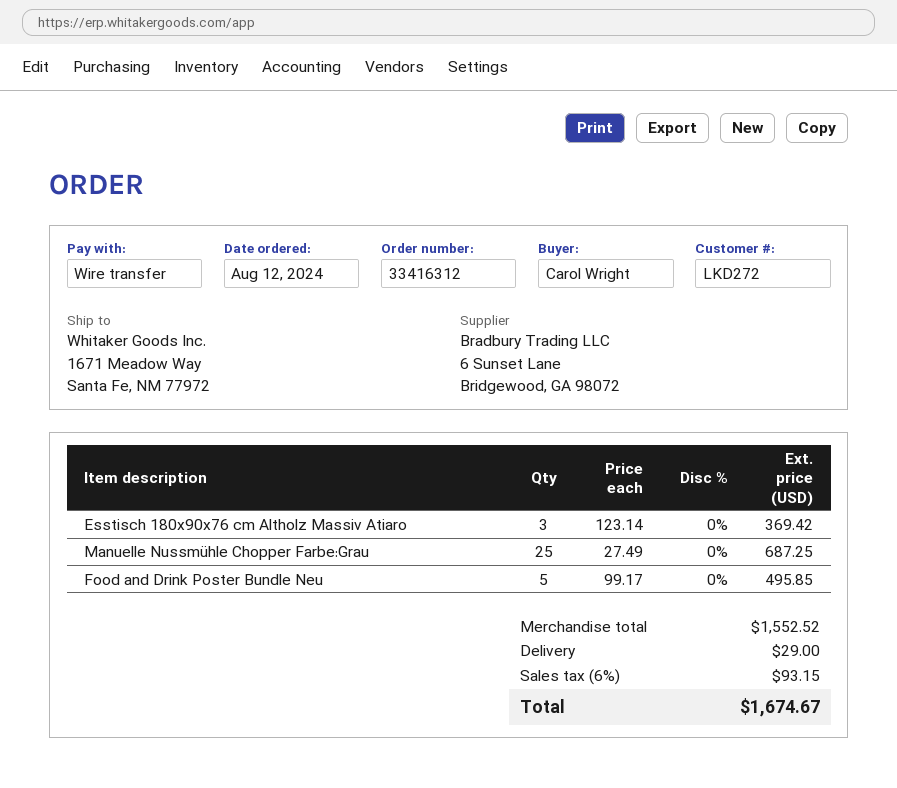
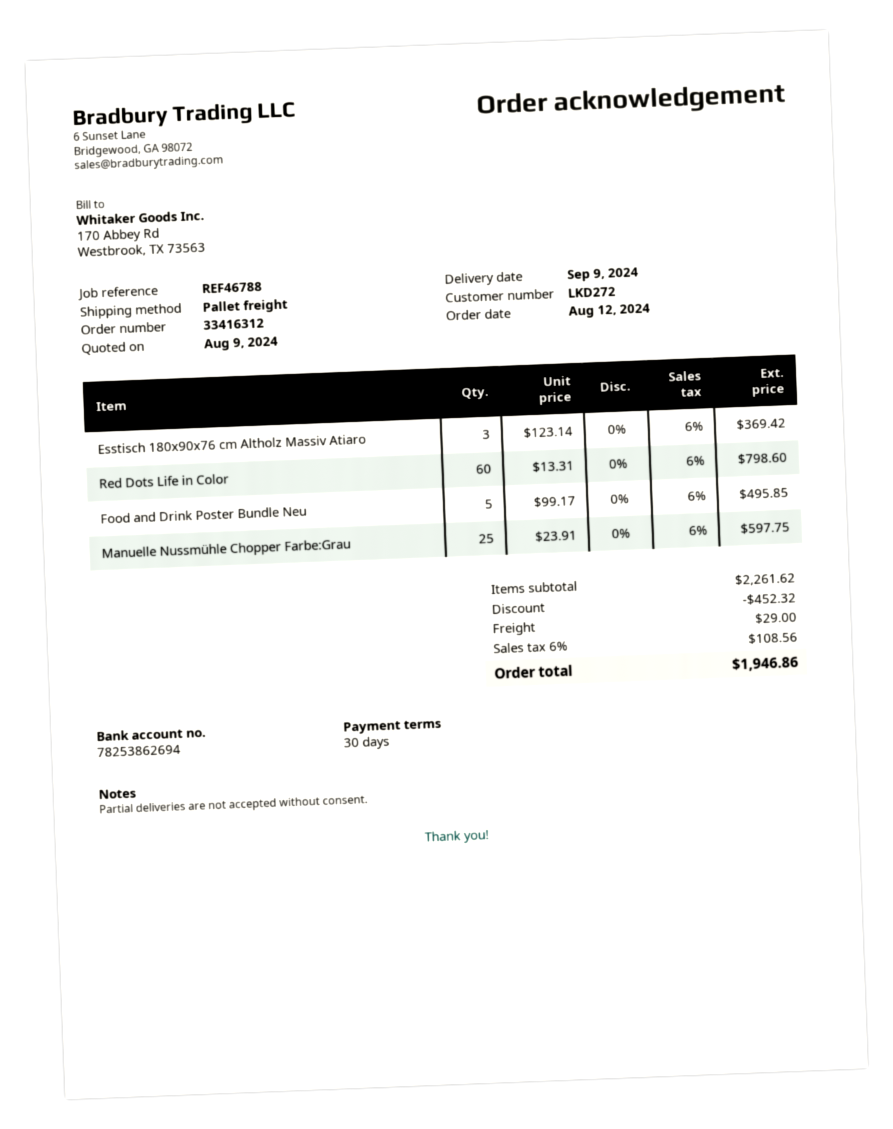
Manuelle Nussmühle Chopper Farbe:Grau: 25 x 27.49 = 687.25 -> 25 x 23.91 = 597.75
Red Dots Life in Color: none -> 60 x 13.31 = 798.60
subtotal: 1552.52 -> 2261.62
discount: none -> 452.32
tax: 6% = 93.15 -> 6% = 108.56
total: 1674.67 -> 1946.86

